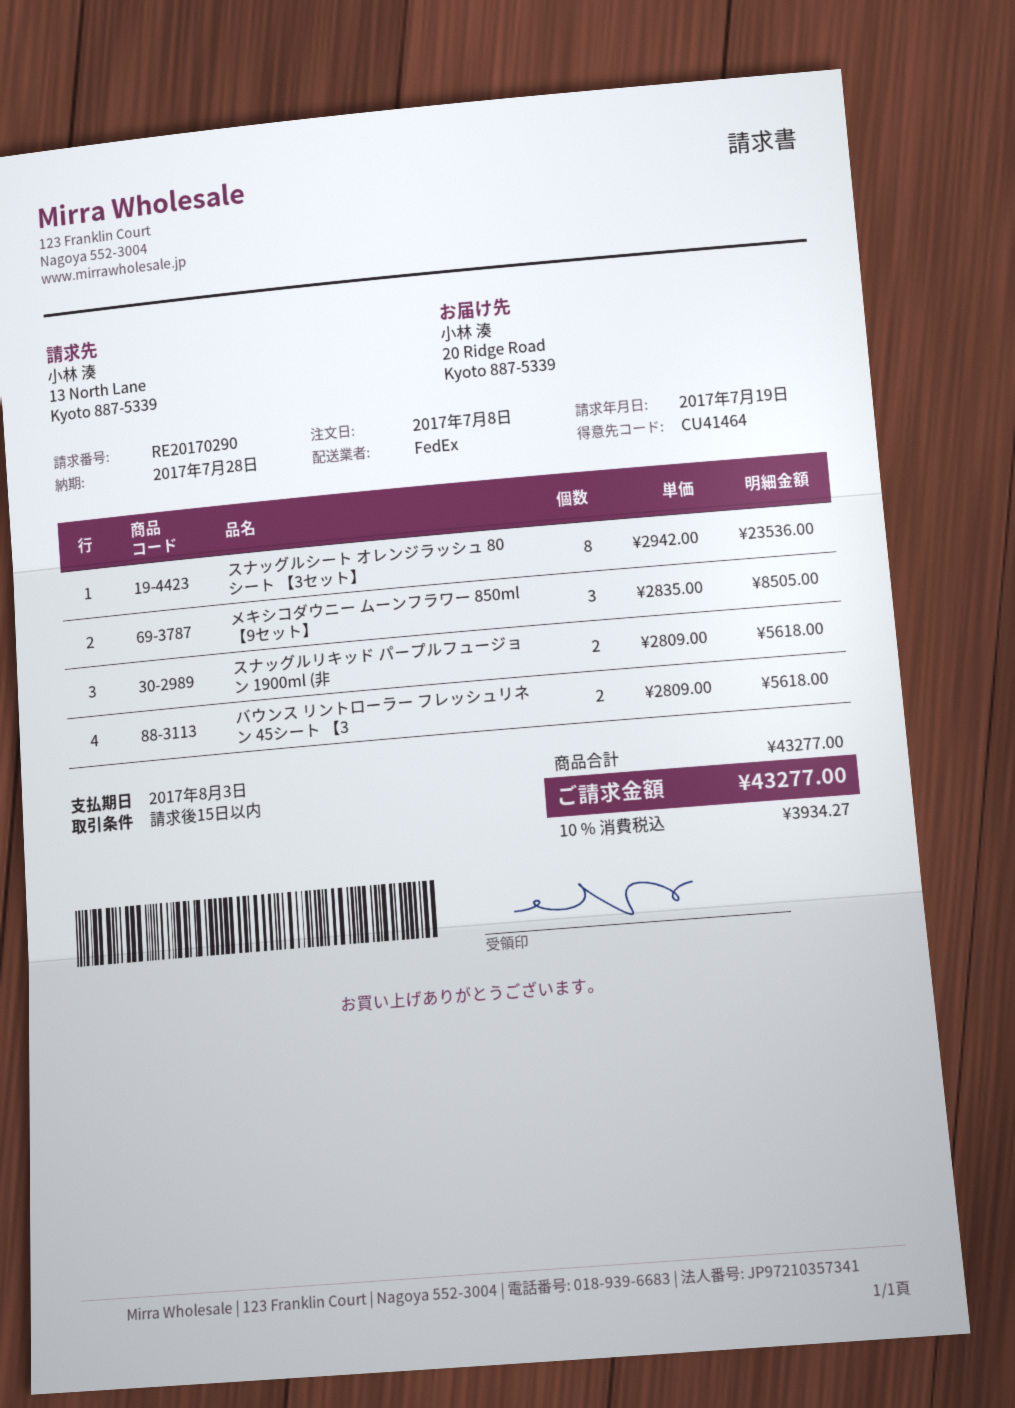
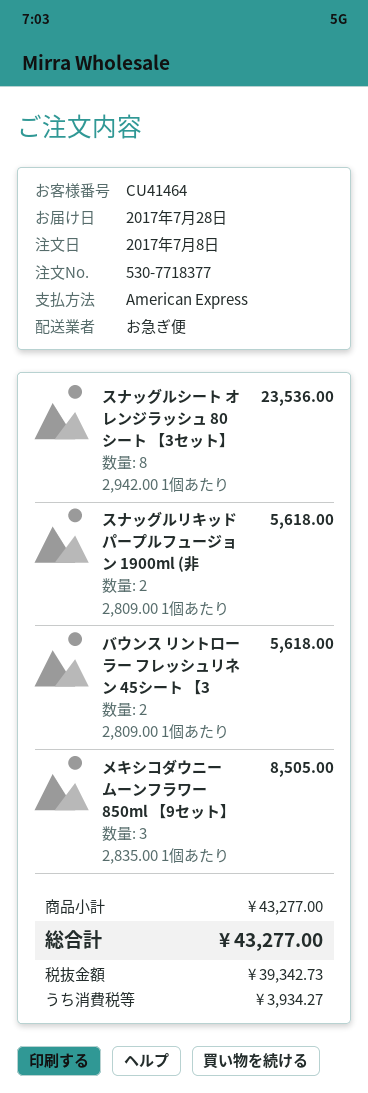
shipping method: FedEx -> express

